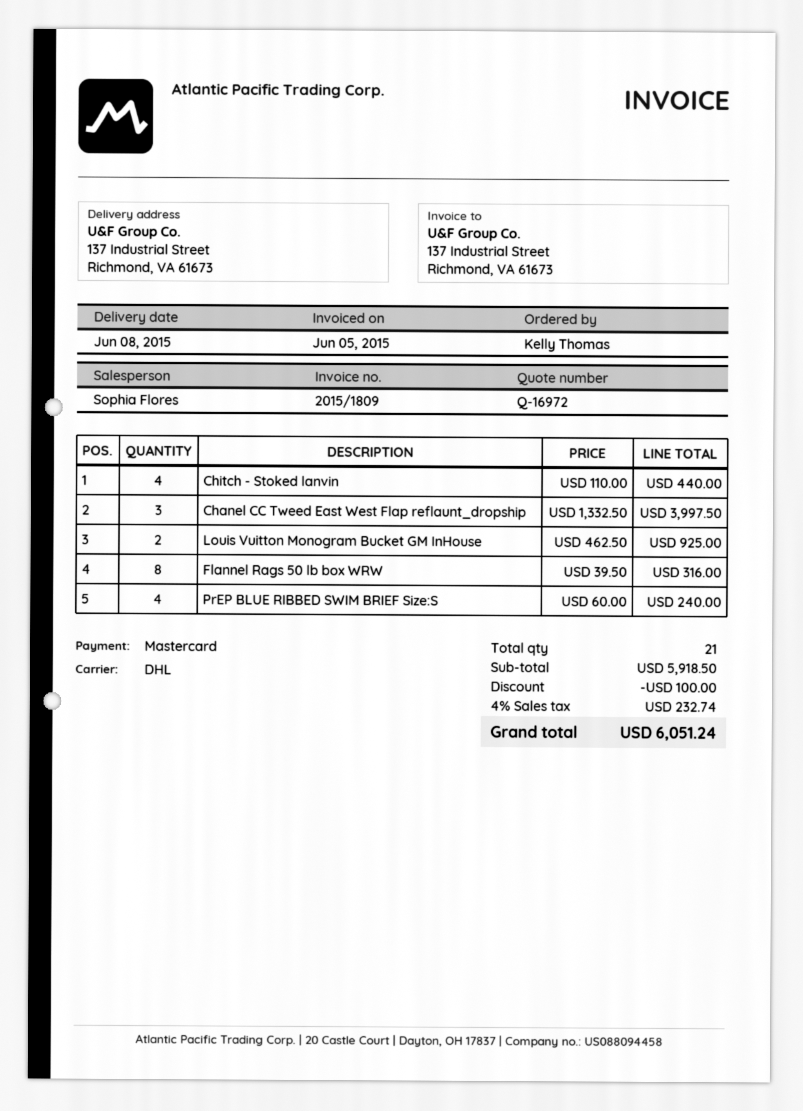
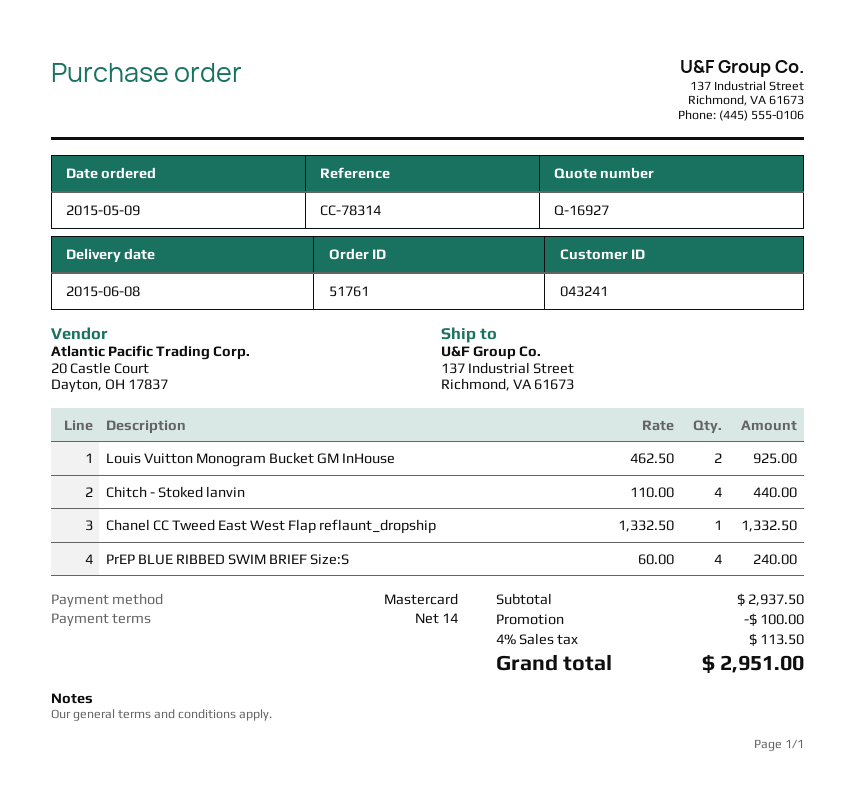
quote number: Q-16972 -> Q-16927
Chanel CC Tweed East West Flap reflaunt_dropship: 3 x 1332.50 = 3997.50 -> 1 x 1332.50 = 1332.50
Flannel Rags 50 lb box WRW: 8 x 39.50 = 316.00 -> none
subtotal: 5918.50 -> 2937.50
tax: 4% = 232.74 -> 4% = 113.50
total: 6051.24 -> 2951.00

